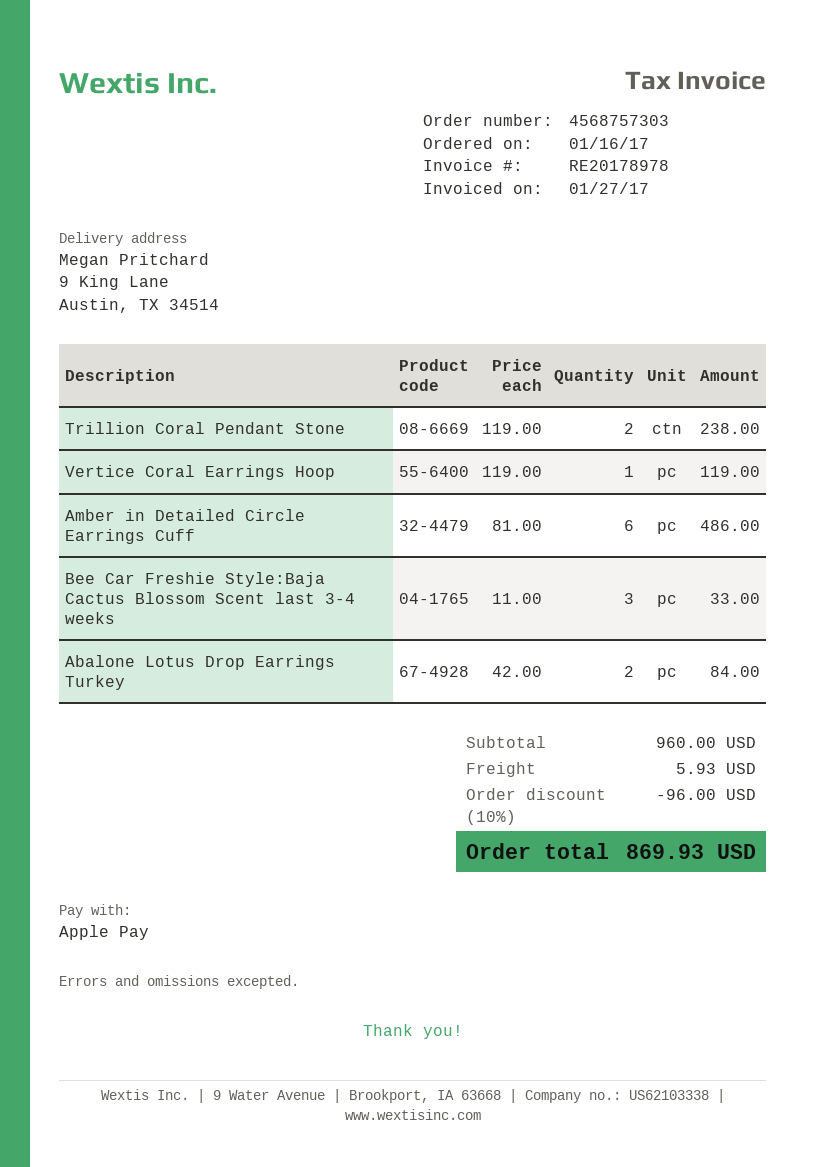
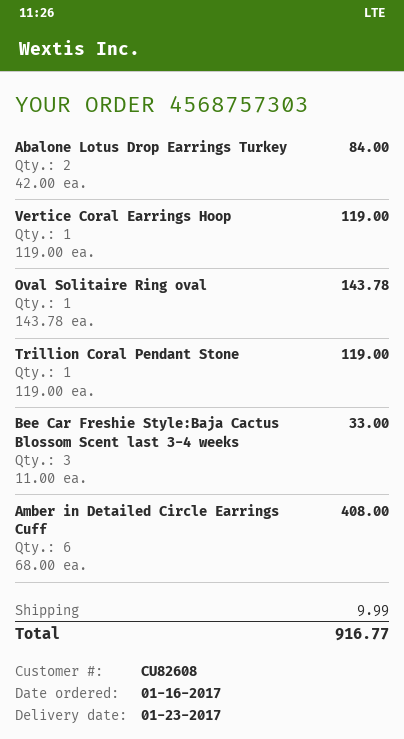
Trillion Coral Pendant Stone: 2 x 119.00 = 238.00 -> 1 x 119.00 = 119.00
Amber in Detailed Circle Earrings Cuff: 6 x 81.00 = 486.00 -> 6 x 68.00 = 408.00
Oval Solitaire Ring oval: none -> 1 x 143.78 = 143.78
discount: 10% = 96.00 -> none
shipping: 5.93 -> 9.99
total: 869.93 -> 916.77

